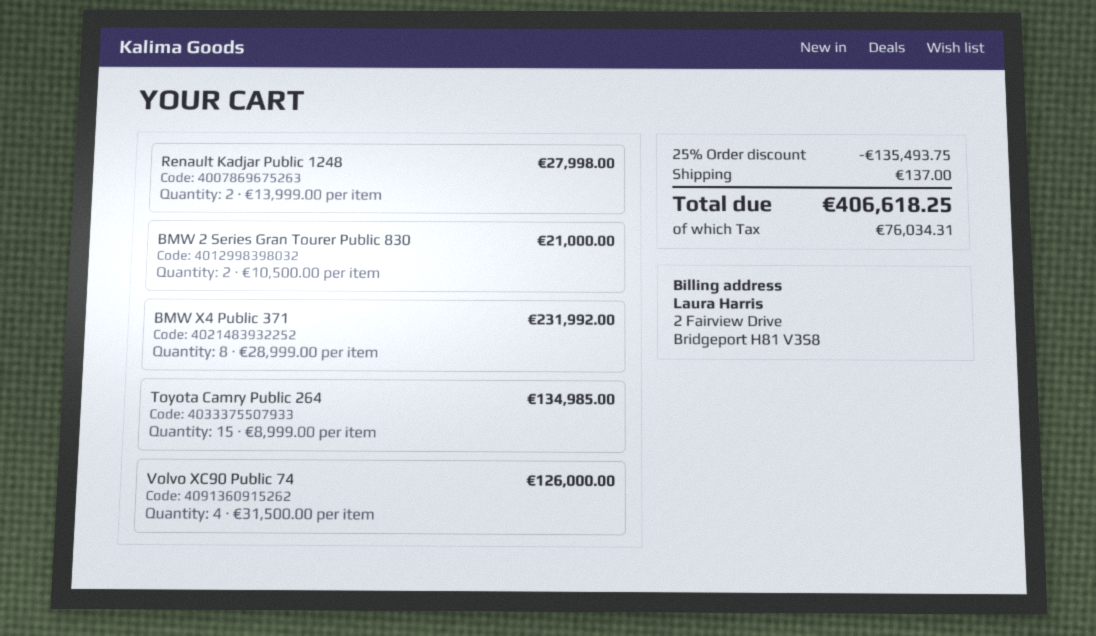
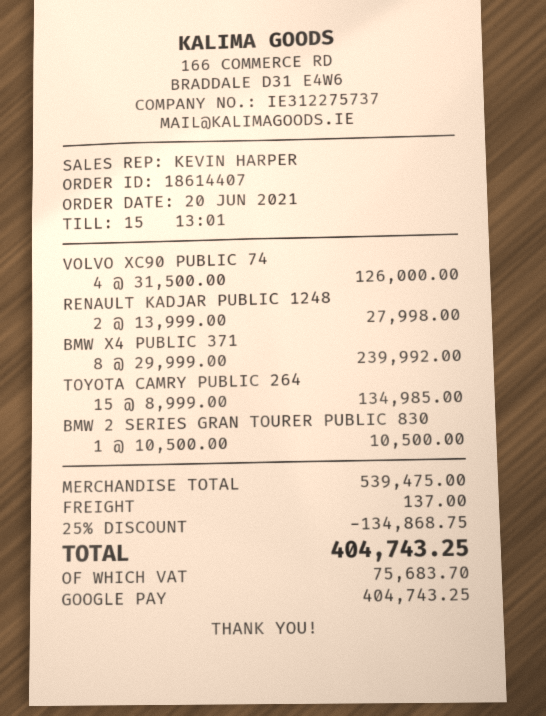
BMW 2 Series Gran Tourer Public 830: 2 x 10500.00 = 21000.00 -> 1 x 10500.00 = 10500.00
BMW X4 Public 371: 8 x 28999.00 = 231992.00 -> 8 x 29999.00 = 239992.00
discount: 25% = 135493.75 -> 25% = 134868.75
tax: 76034.31 -> 75683.70
total: 406618.25 -> 404743.25

